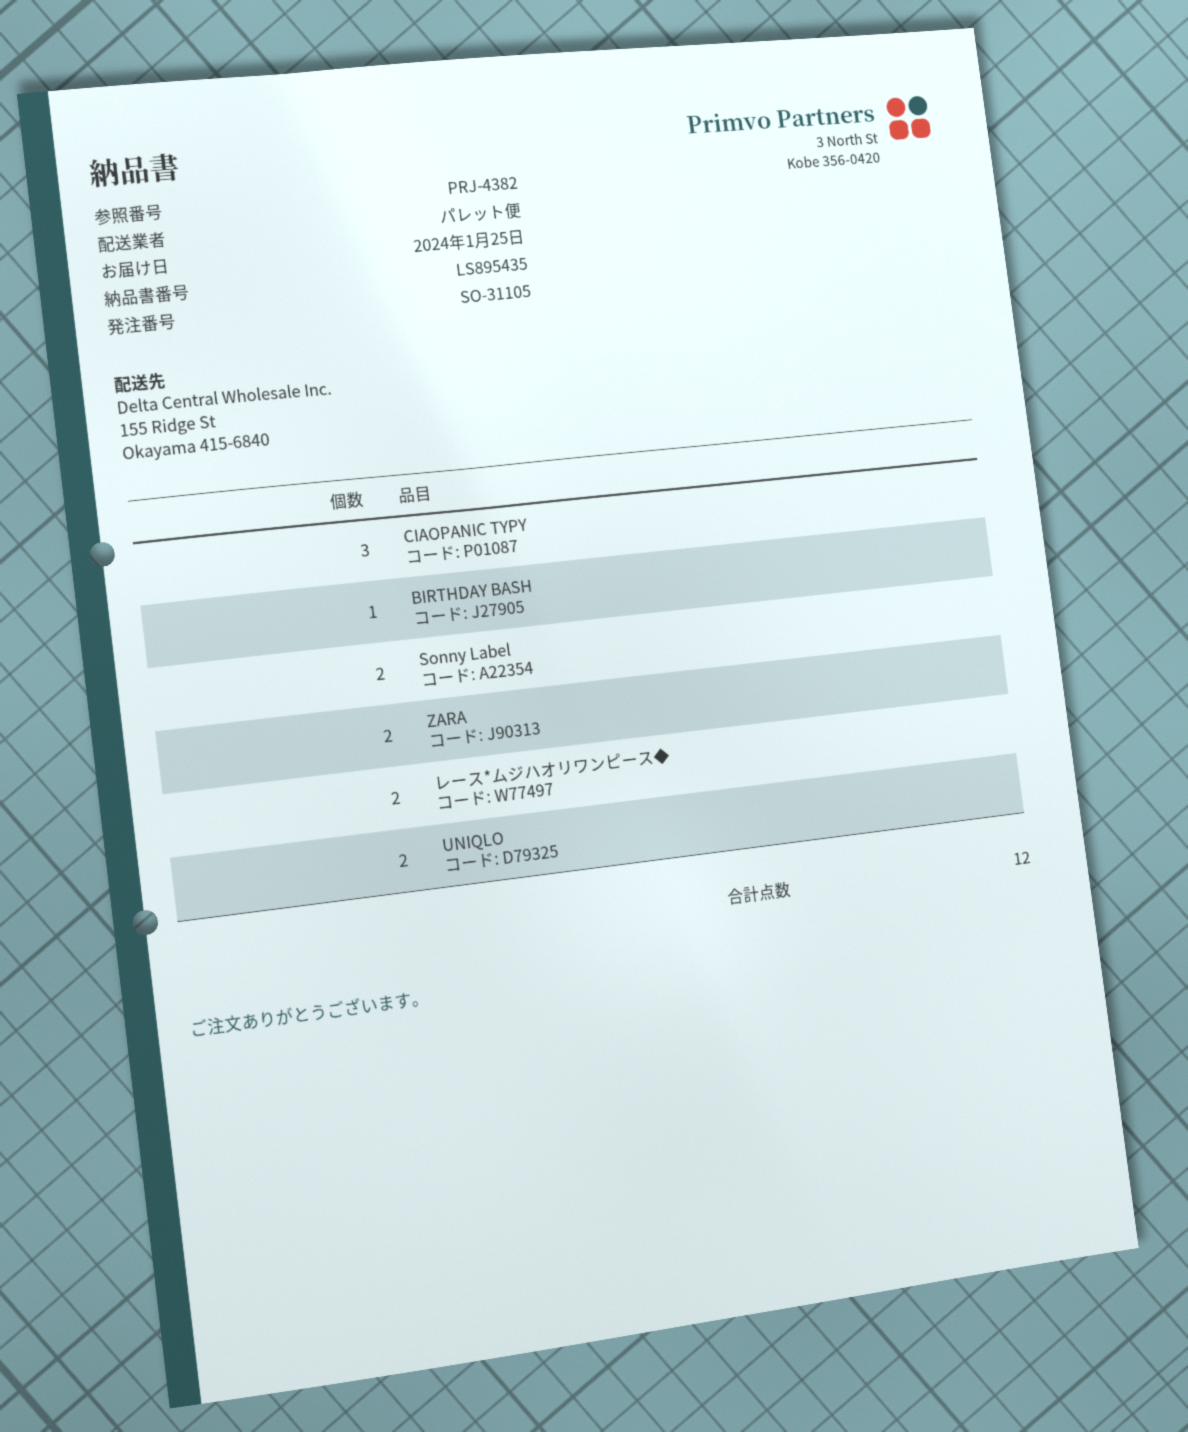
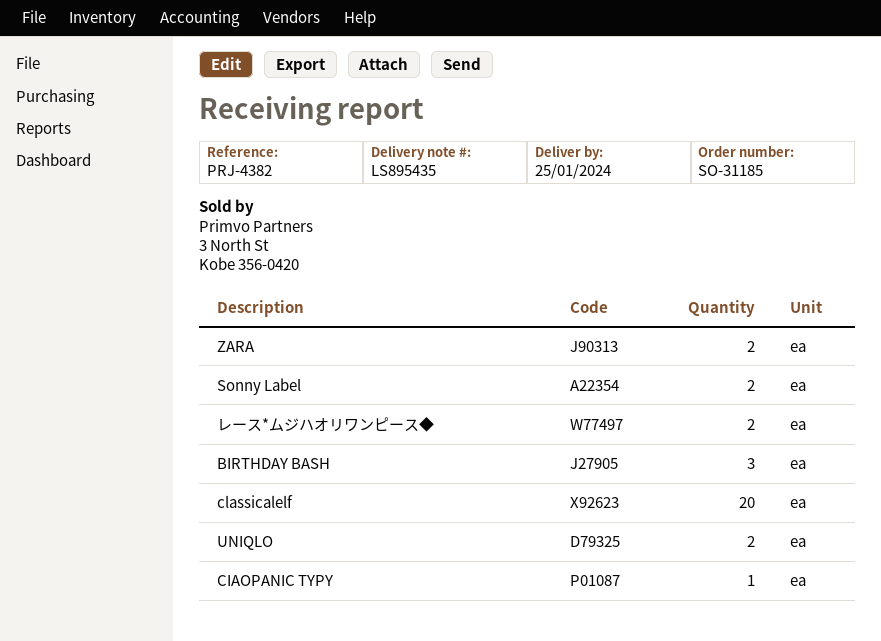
order number: SO-31105 -> SO-31185
CIAOPANIC TYPY: 3 -> 1
BIRTHDAY BASH: 1 -> 3
classicalelf: none -> 20

